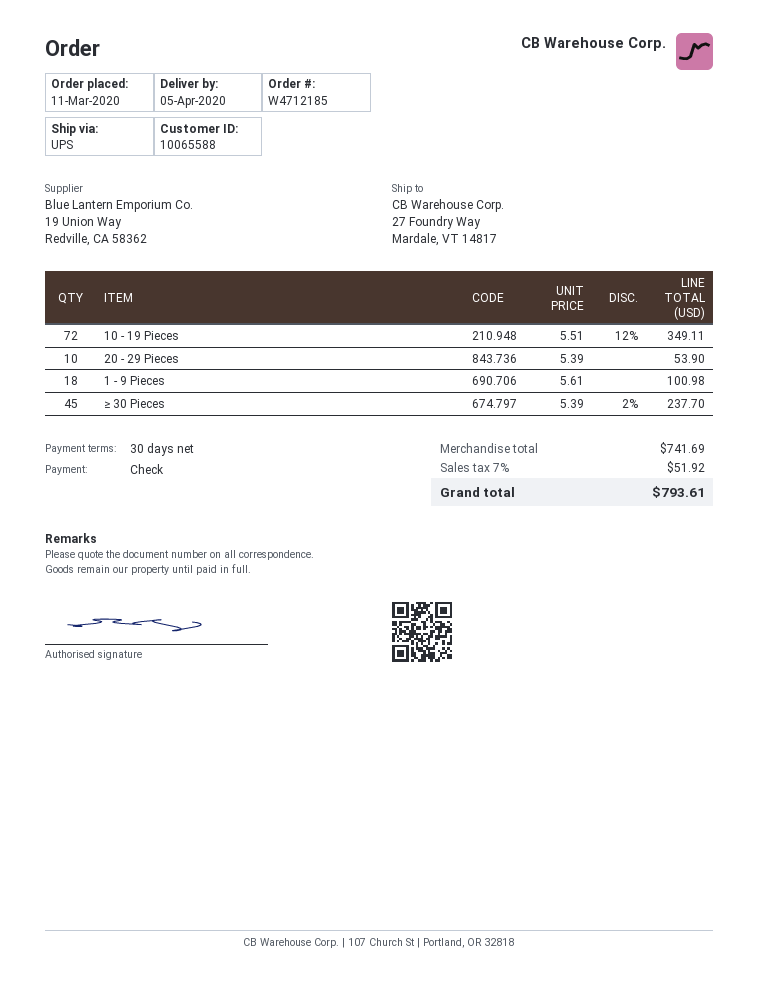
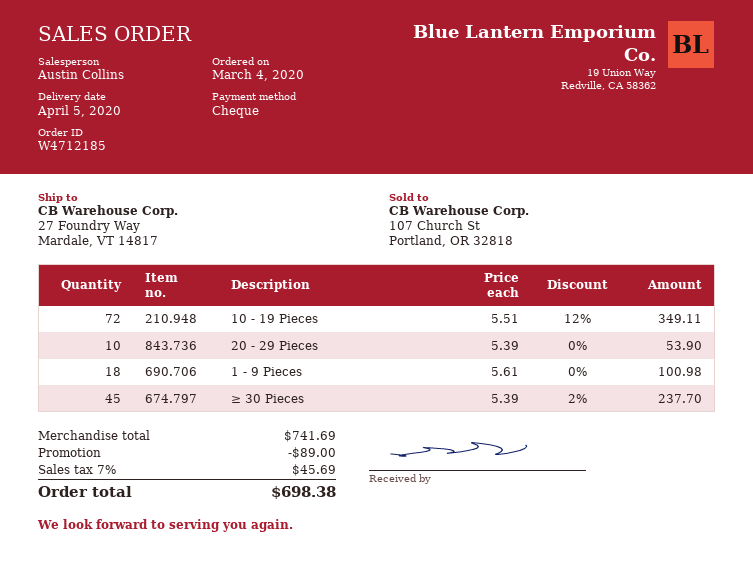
order date: 2020-03-11 -> 2020-03-04
discount: none -> 89.00
tax: 7% = 51.92 -> 7% = 45.69
total: 793.61 -> 698.38

